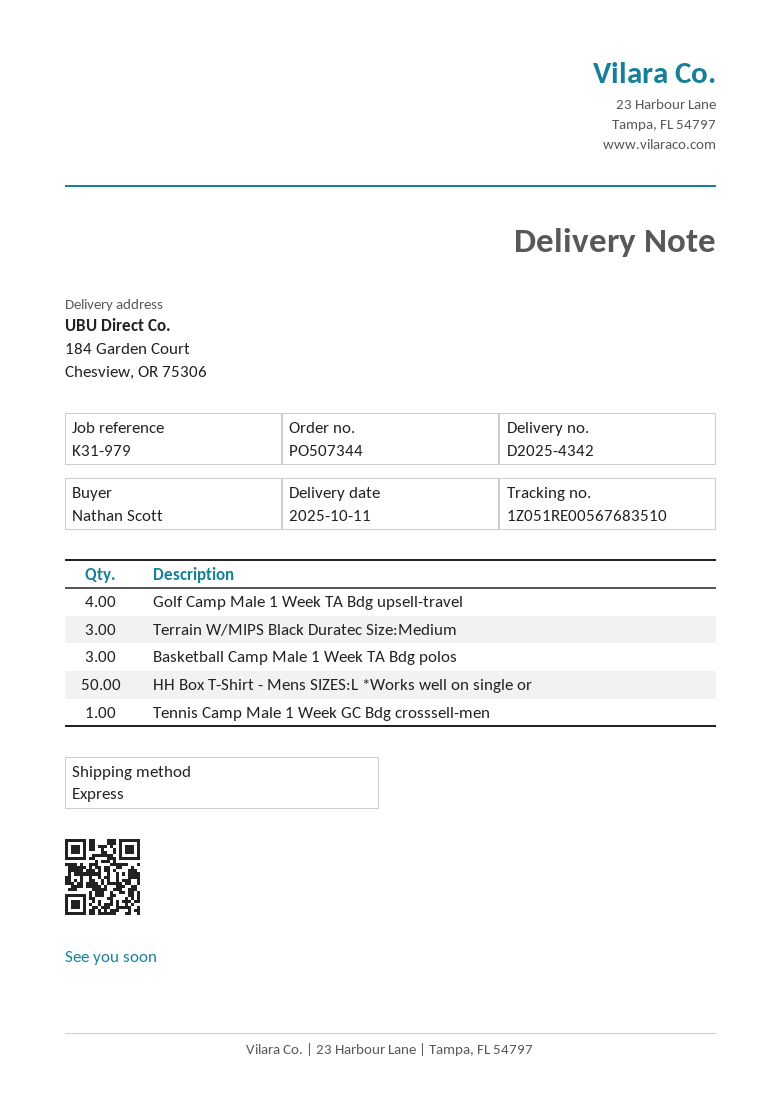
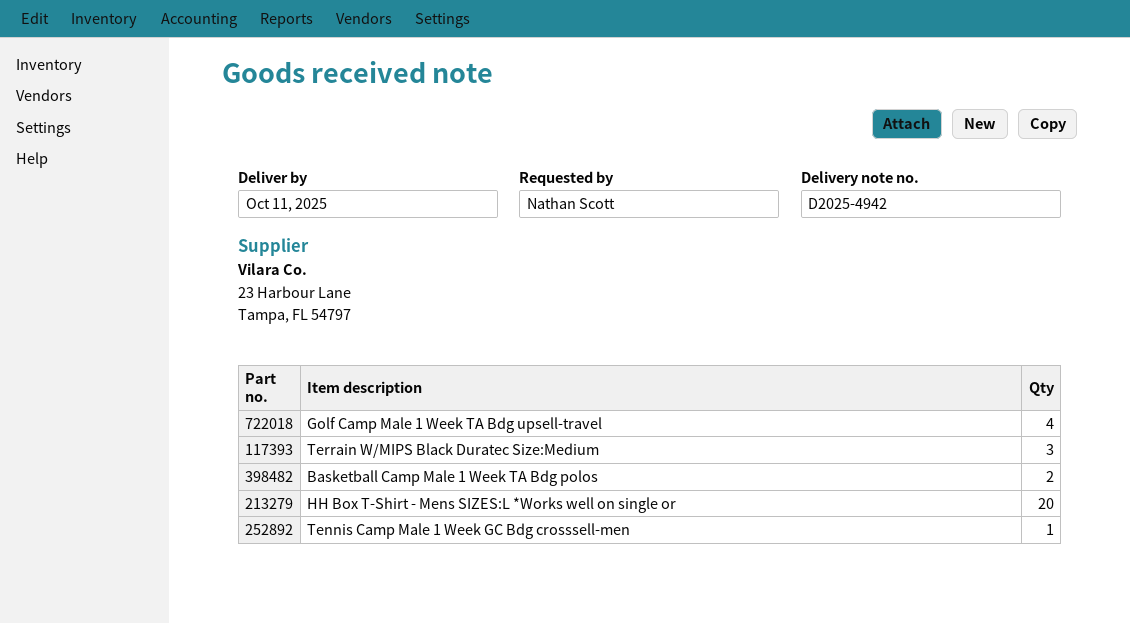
delivery note number: D2025-4342 -> D2025-4942
Basketball Camp Male 1 Week TA Bdg polos: 3 -> 2
HH Box T-Shirt - Mens SIZES:L *Works well on single or: 50 -> 20

